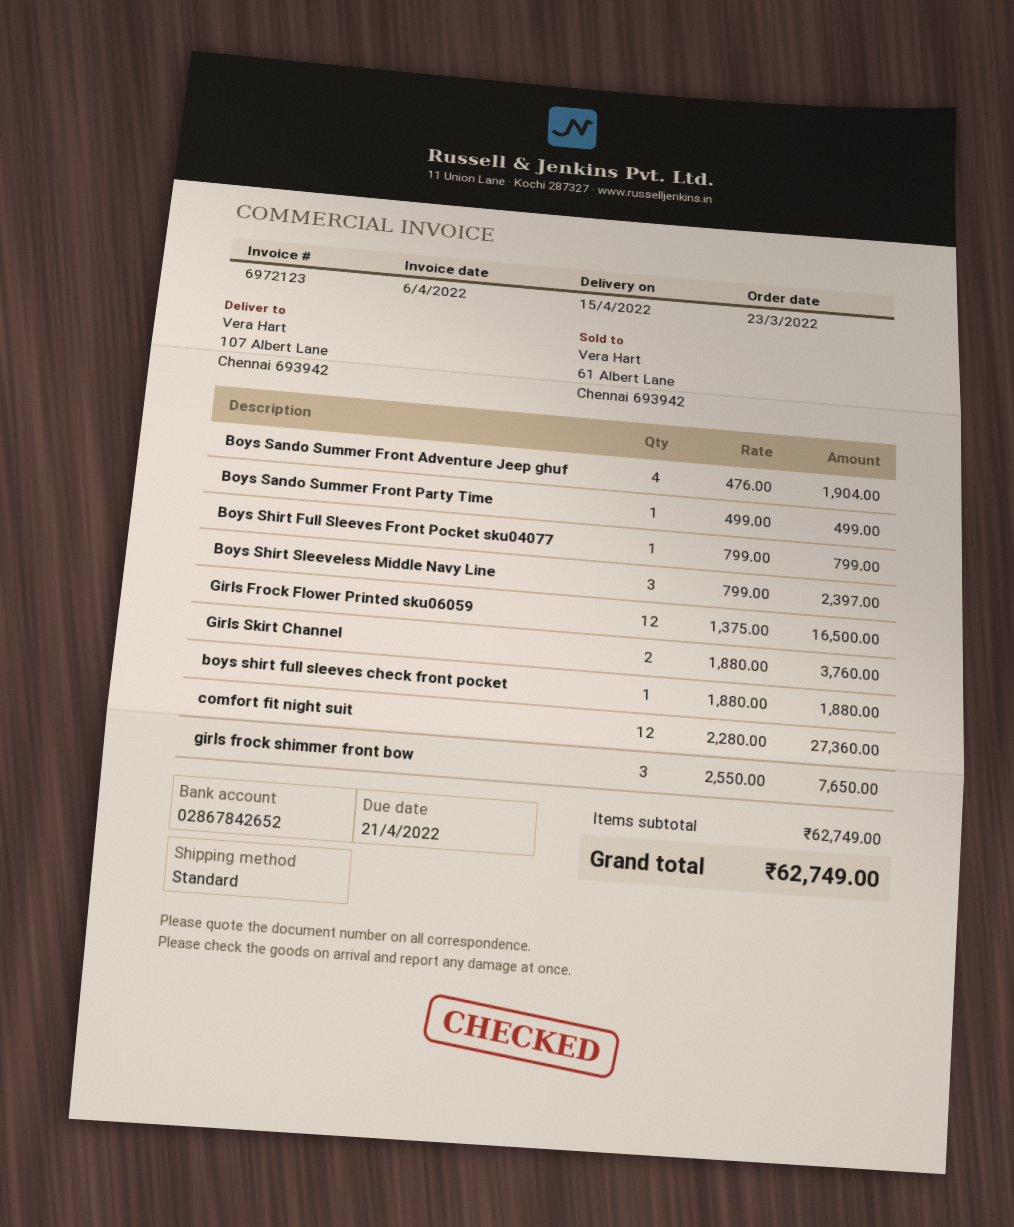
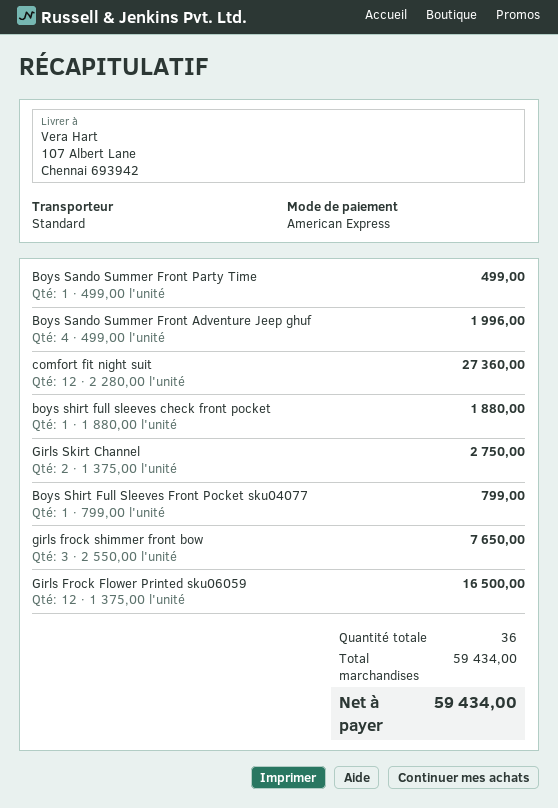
Boys Sando Summer Front Adventure Jeep ghuf: 4 x 476.00 = 1904.00 -> 4 x 499.00 = 1996.00
Boys Shirt Sleeveless Middle Navy Line: 3 x 799.00 = 2397.00 -> none
Girls Skirt Channel: 2 x 1880.00 = 3760.00 -> 2 x 1375.00 = 2750.00
subtotal: 62749.00 -> 59434.00
total: 62749.00 -> 59434.00

